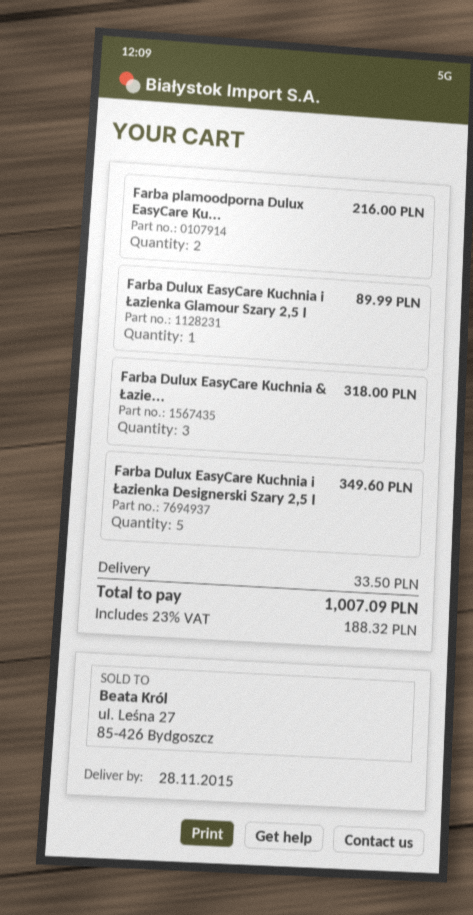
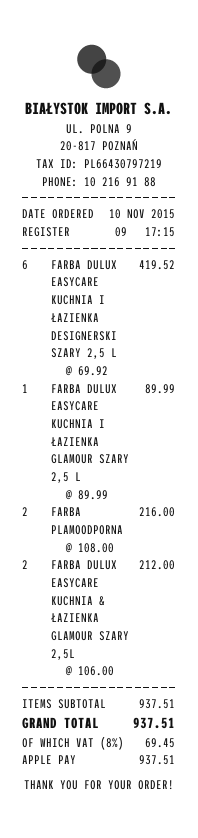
Farba Dulux EasyCare Kuchnia & Łazie...: 3 for 318.00 -> 2 for 212.00
Farba Dulux EasyCare Kuchnia i Łazienka Designerski Szary 2,5 l: 5 for 349.60 -> 6 for 419.52
shipping: 33.50 -> none
tax: 23% = 188.32 -> 8% = 69.45
total: 1007.09 -> 937.51

